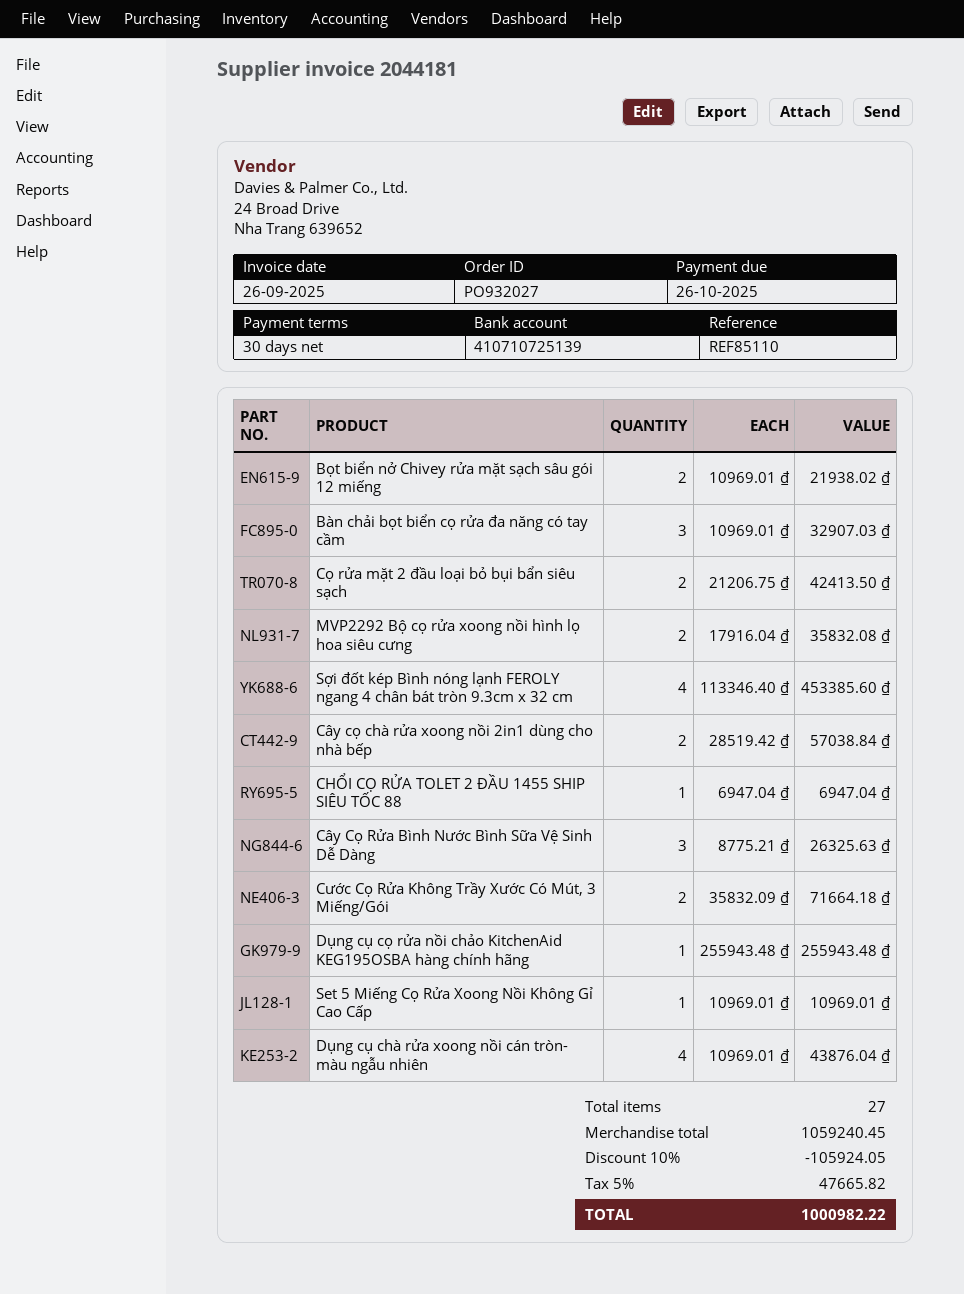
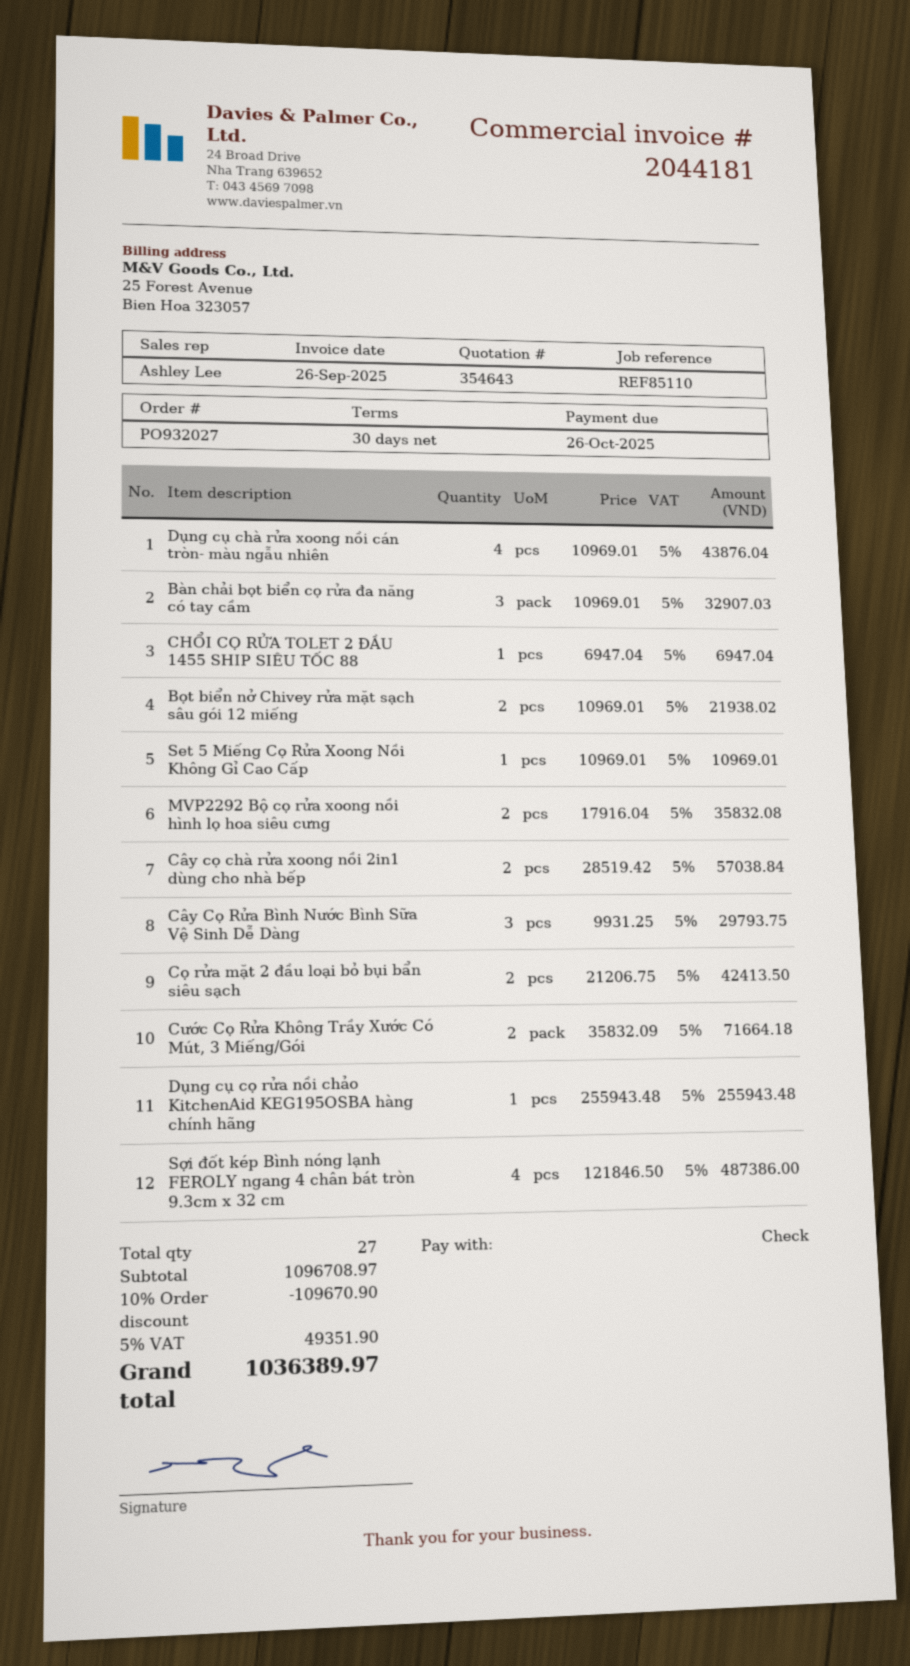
Sợi đốt kép Bình nóng lạnh FEROLY ngang 4 chân bát tròn 9.3cm x 32 cm: 4 x 113346.40 = 453385.60 -> 4 x 121846.50 = 487386.00
Cây Cọ Rửa Bình Nước Bình Sữa Vệ Sinh Dễ Dàng: 3 x 8775.21 = 26325.63 -> 3 x 9931.25 = 29793.75
subtotal: 1059240.45 -> 1096708.97
discount: 10% = 105924.05 -> 10% = 109670.90
tax: 5% = 47665.82 -> 5% = 49351.90
total: 1000982.22 -> 1036389.97

